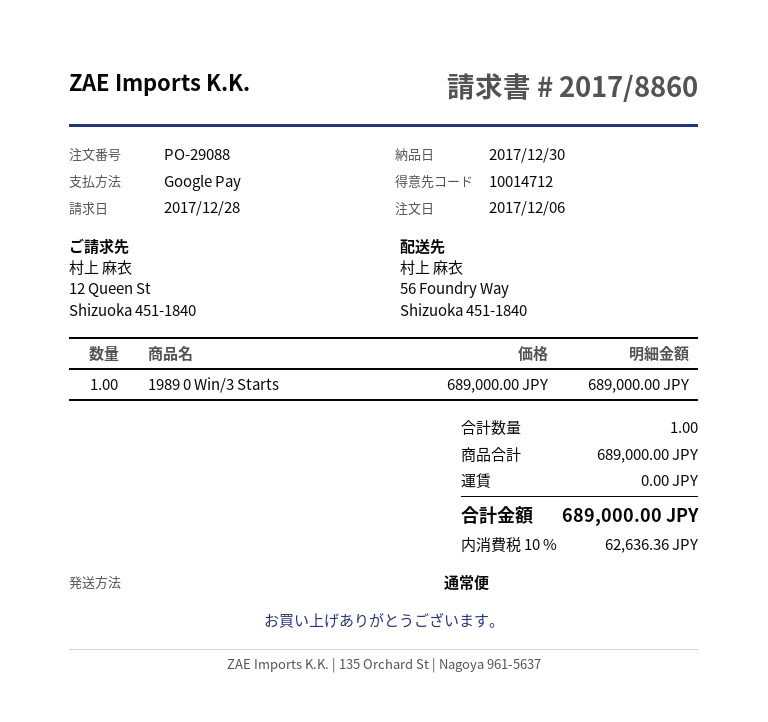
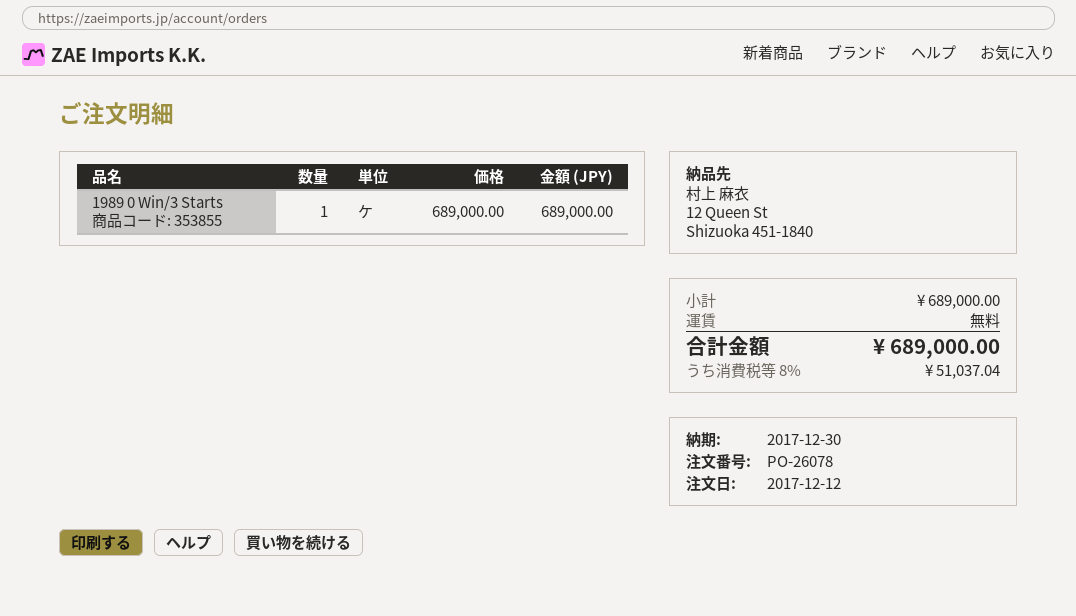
order number: PO-29088 -> PO-26078
order date: 2017-12-06 -> 2017-12-12
ship to: 56 Foundry Way, Shizuoka 451-1840 -> 12 Queen St, Shizuoka 451-1840
tax: 10% = 62636.36 -> 8% = 51037.04

